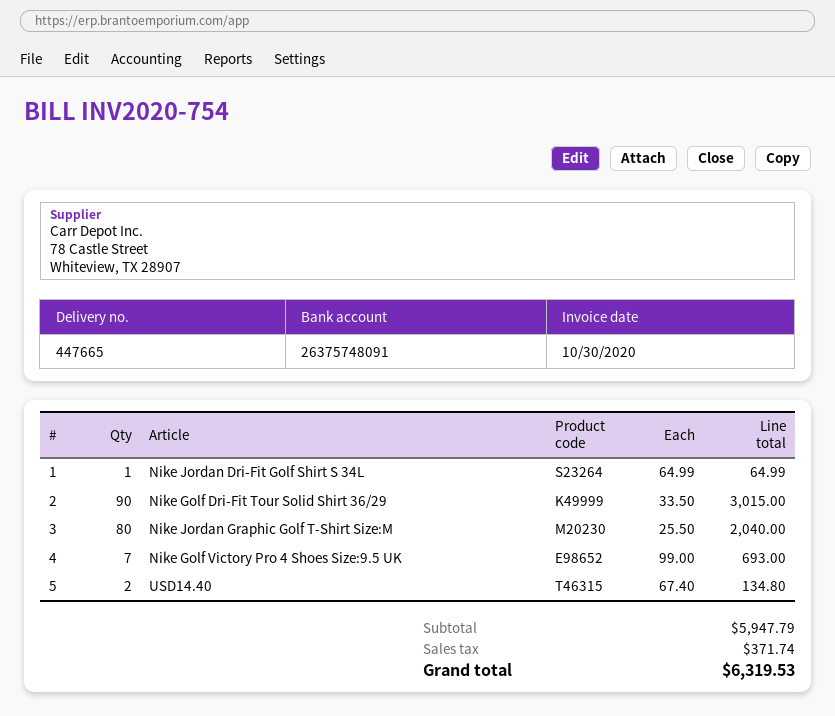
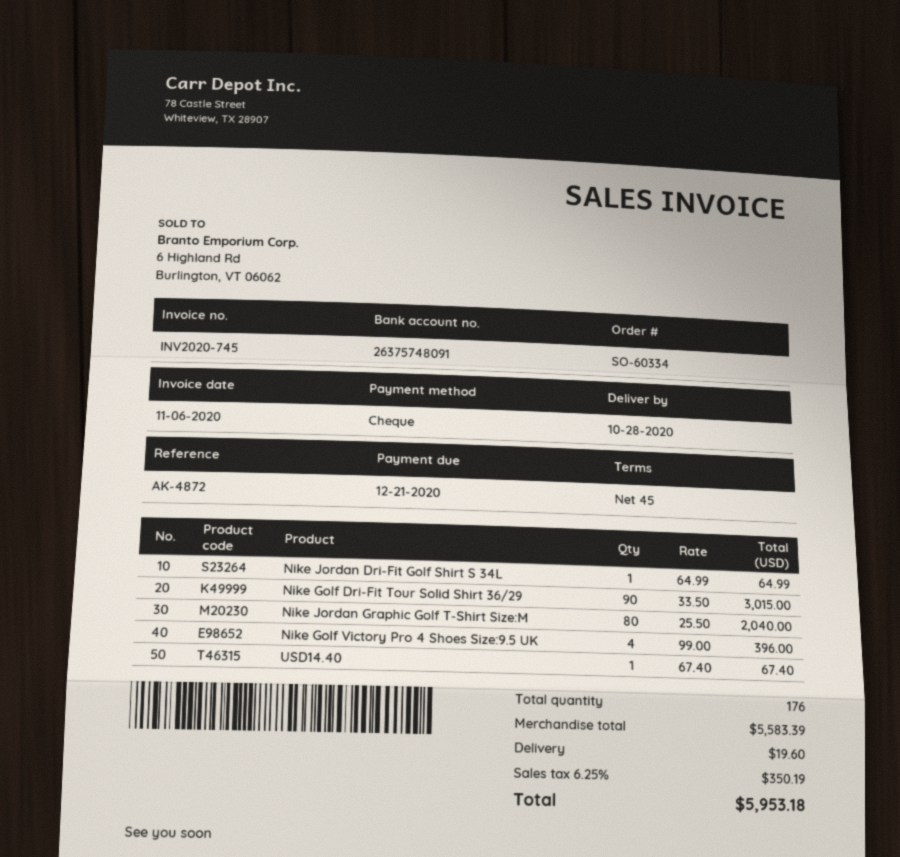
invoice number: INV2020-754 -> INV2020-745
invoice date: 2020-10-30 -> 2020-11-06
Nike Golf Victory Pro 4 Shoes Size:9.5 UK: 7 x 99.00 = 693.00 -> 4 x 99.00 = 396.00
USD14.40: 2 x 67.40 = 134.80 -> 1 x 67.40 = 67.40
subtotal: 5947.79 -> 5583.39
shipping: none -> 19.60
tax: 371.74 -> 350.19
total: 6319.53 -> 5953.18

